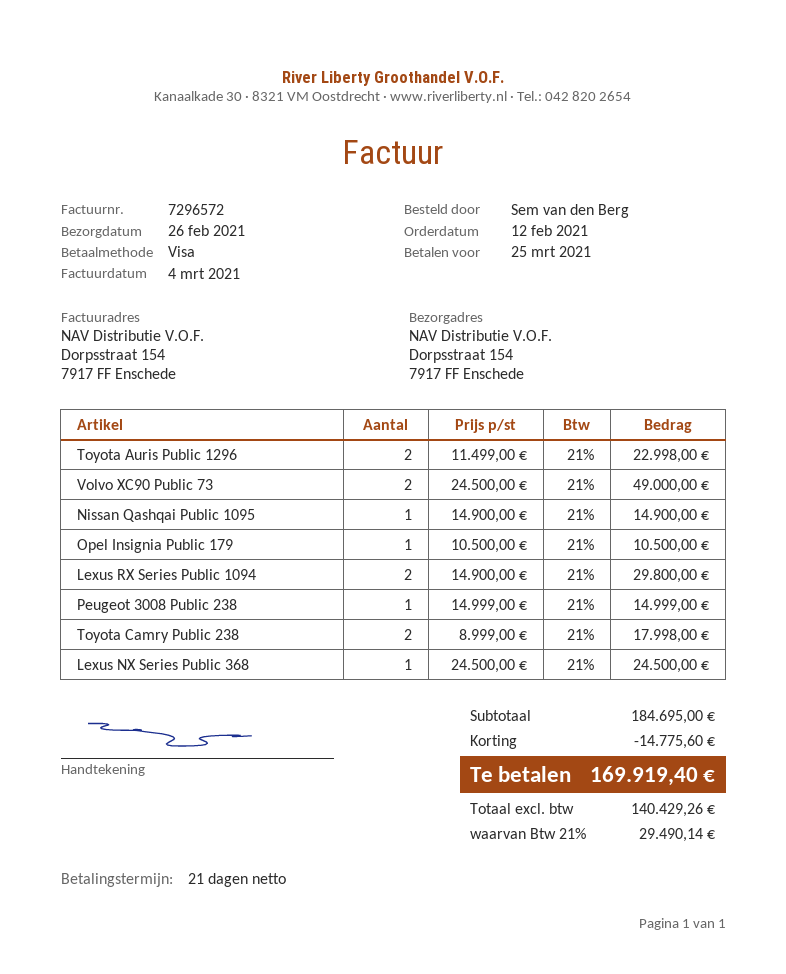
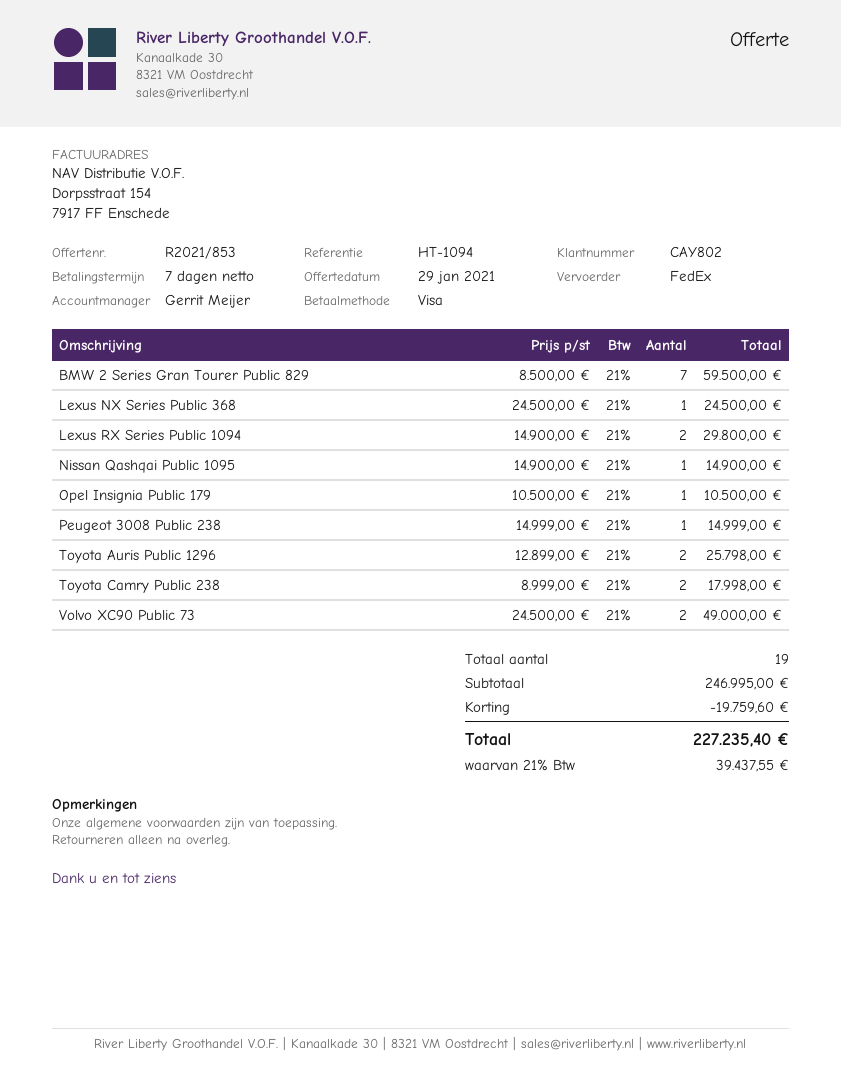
payment terms: 21 days -> 7 days
Toyota Auris Public 1296: 2 x 11499.00 = 22998.00 -> 2 x 12899.00 = 25798.00
BMW 2 Series Gran Tourer Public 829: none -> 7 x 8500.00 = 59500.00
subtotal: 184695.00 -> 246995.00
discount: 14775.60 -> 19759.60
tax: 21% = 29490.14 -> 21% = 39437.55
total: 169919.40 -> 227235.40

